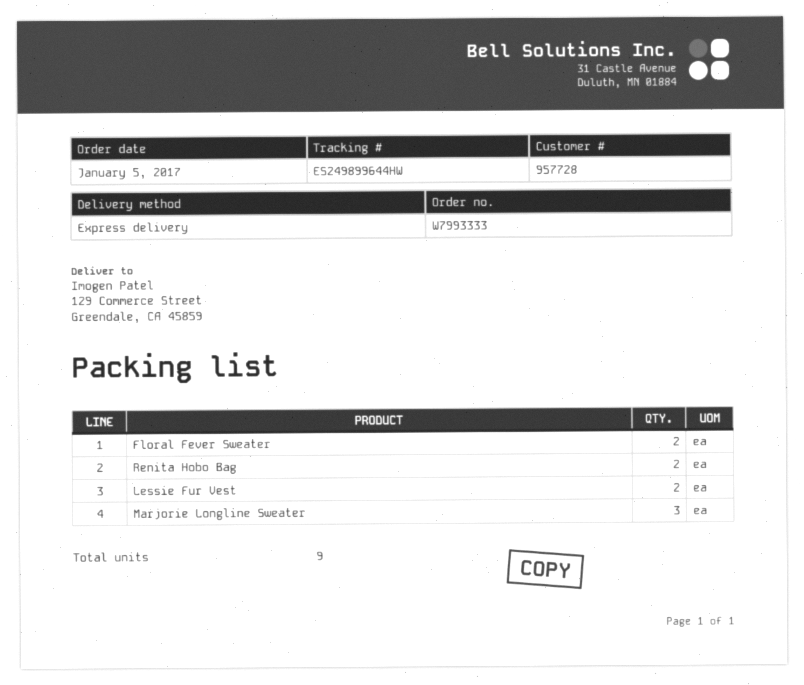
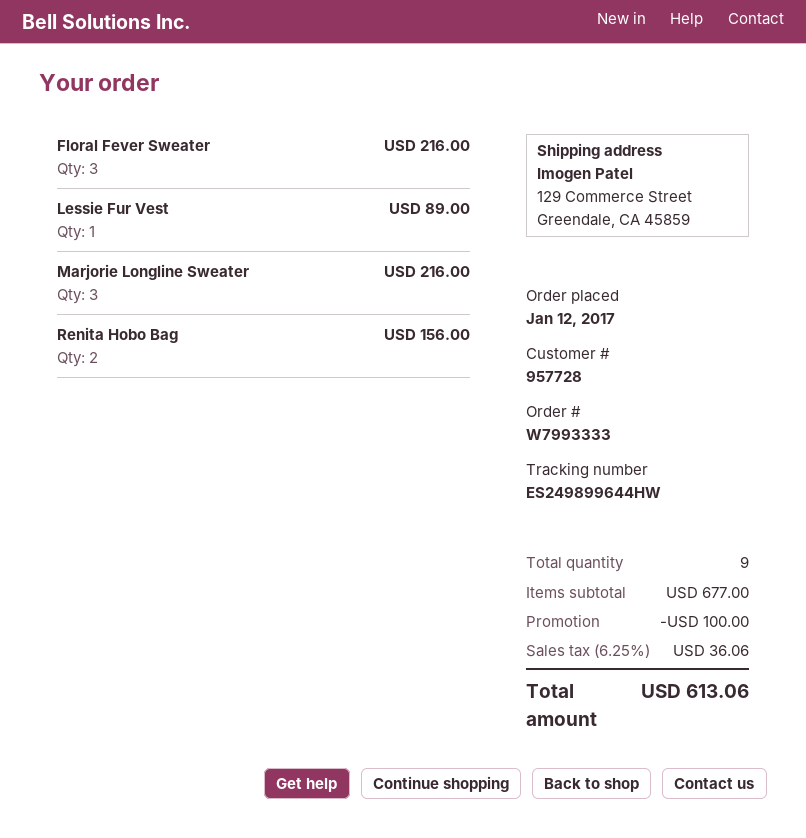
order date: 2017-01-05 -> 2017-01-12
Floral Fever Sweater: 2 -> 3
Lessie Fur Vest: 2 -> 1

